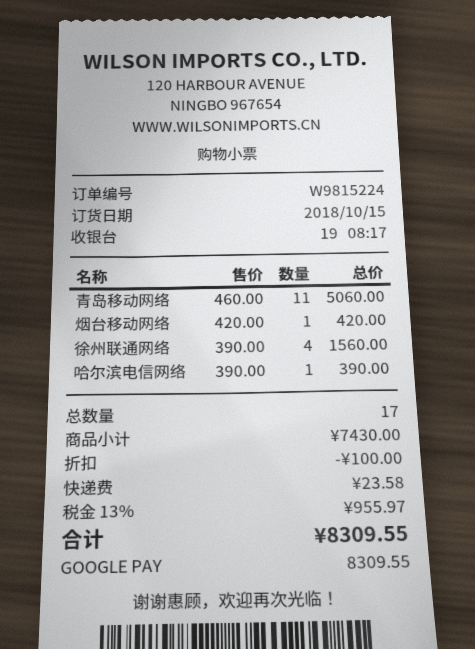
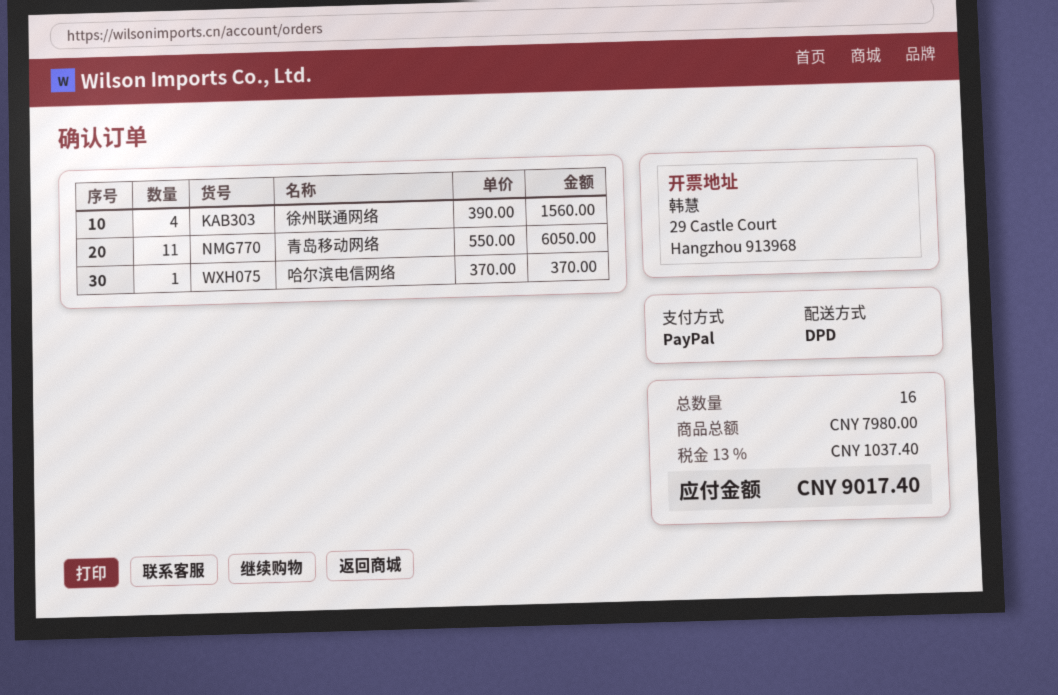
payment method: Google Pay -> PayPal
青岛移动网络: 11 x 460.00 = 5060.00 -> 11 x 550.00 = 6050.00
烟台移动网络: 1 x 420.00 = 420.00 -> none
哈尔滨电信网络: 1 x 390.00 = 390.00 -> 1 x 370.00 = 370.00
total quantity: 17 -> 16
subtotal: 7430.00 -> 7980.00
discount: 100.00 -> none
shipping: 23.58 -> none
tax: 13% = 955.97 -> 13% = 1037.40
total: 8309.55 -> 9017.40

